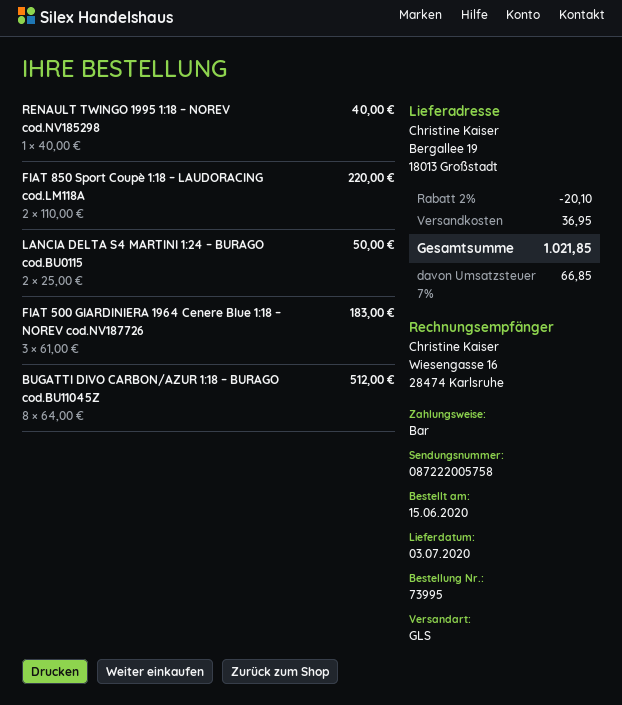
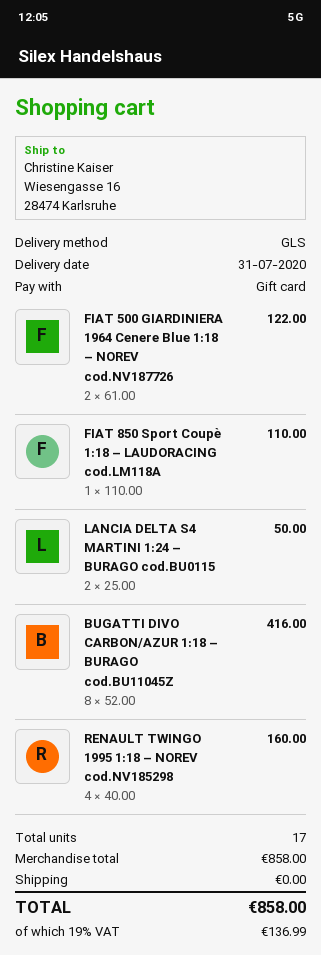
delivery date: 2020-07-03 -> 2020-07-31
payment method: cash -> gift card
ship to: Bergallee 19, 18013 Großstadt -> Wiesengasse 16, 28474 Karlsruhe
RENAULT TWINGO 1995 1:18 – NOREV cod.NV185298: 1 x 40.00 = 40.00 -> 4 x 40.00 = 160.00
FIAT 850 Sport Coupè 1:18 – LAUDORACING cod.LM118A: 2 x 110.00 = 220.00 -> 1 x 110.00 = 110.00
FIAT 500 GIARDINIERA 1964 Cenere Blue 1:18 – NOREV cod.NV187726: 3 x 61.00 = 183.00 -> 2 x 61.00 = 122.00
BUGATTI DIVO CARBON/AZUR 1:18 – BURAGO cod.BU11045Z: 8 x 64.00 = 512.00 -> 8 x 52.00 = 416.00
discount: 2% = 20.10 -> none
shipping: 36.95 -> 0.00
tax: 7% = 66.85 -> 19% = 136.99
total: 1021.85 -> 858.00

